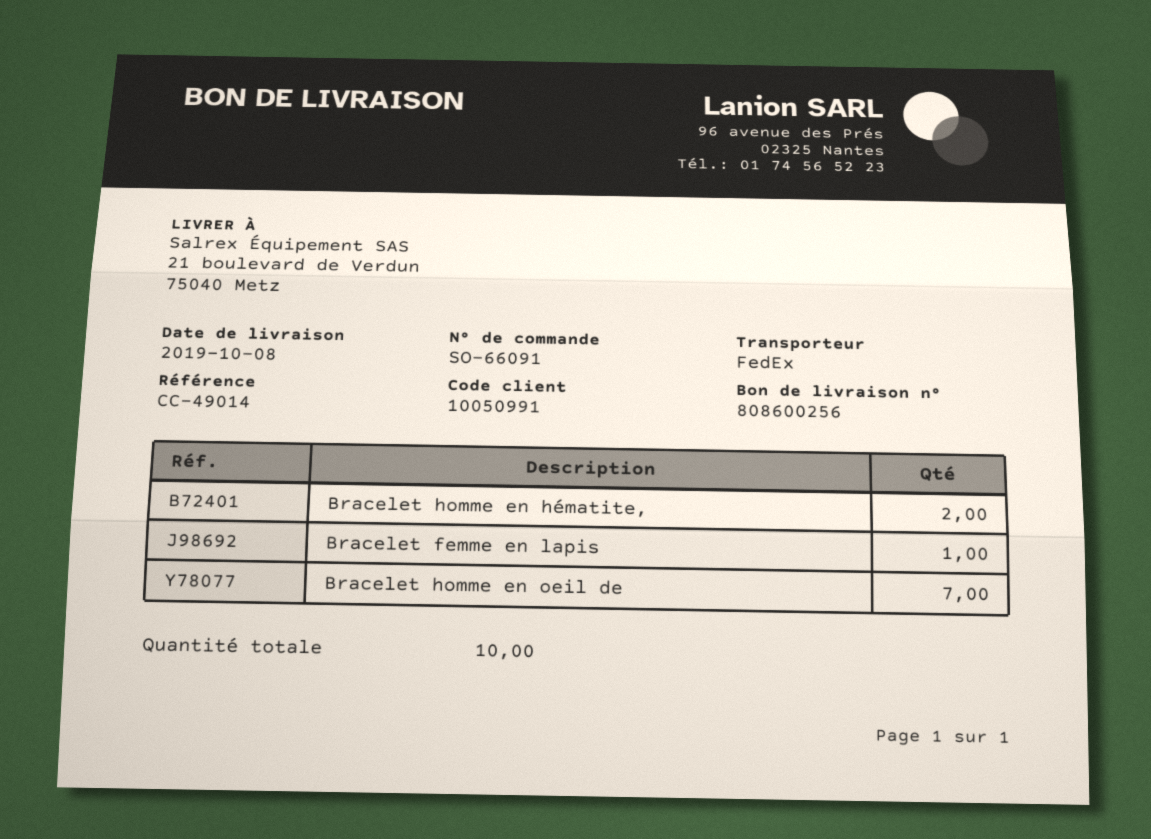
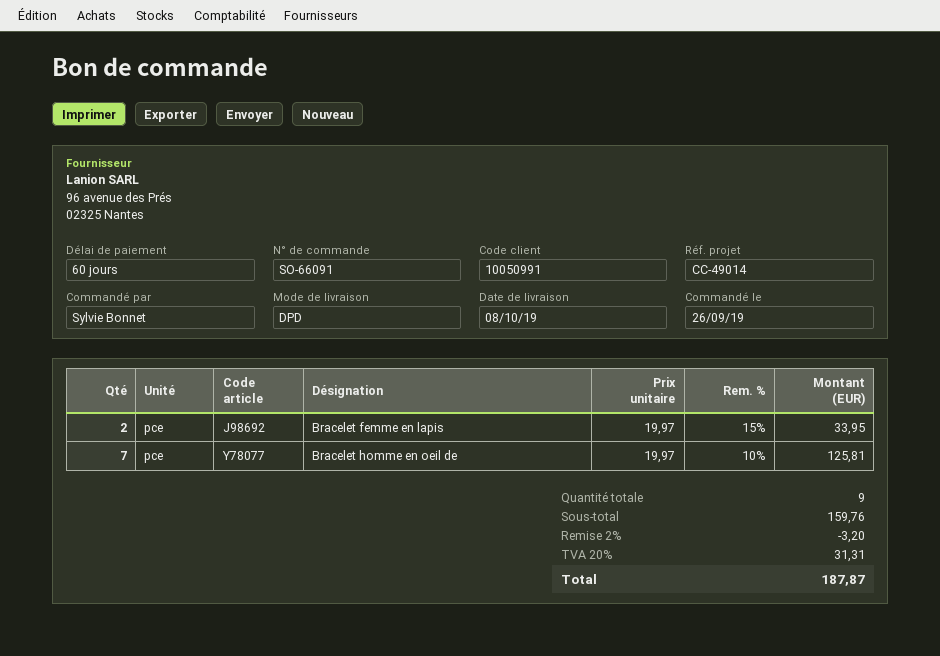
shipping method: FedEx -> DPD
Bracelet homme en hématite,: 2 -> none
Bracelet femme en lapis: 1 -> 2
total quantity: 10 -> 9

